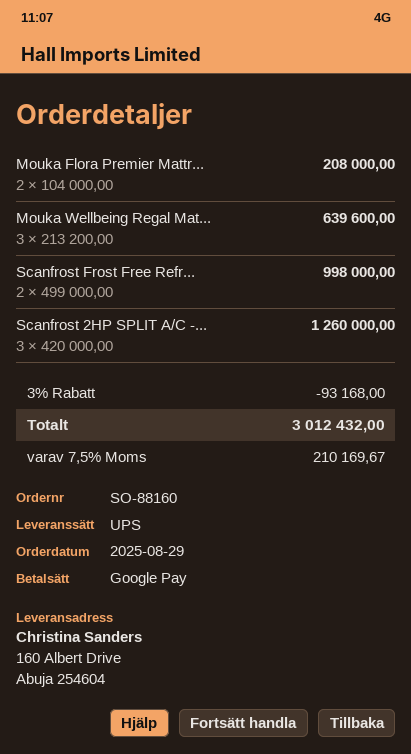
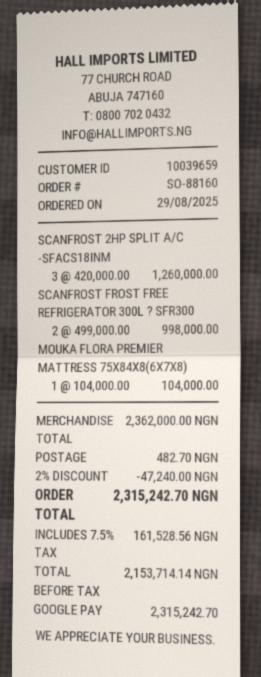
Mouka Flora Premier Mattr...: 2 x 104000.00 = 208000.00 -> 1 x 104000.00 = 104000.00
Mouka Wellbeing Regal Mat...: 3 x 213200.00 = 639600.00 -> none
discount: 3% = 93168.00 -> 2% = 47240.00
shipping: none -> 482.70
tax: 7.5% = 210169.67 -> 7.5% = 161528.56
total: 3012432.00 -> 2315242.70

